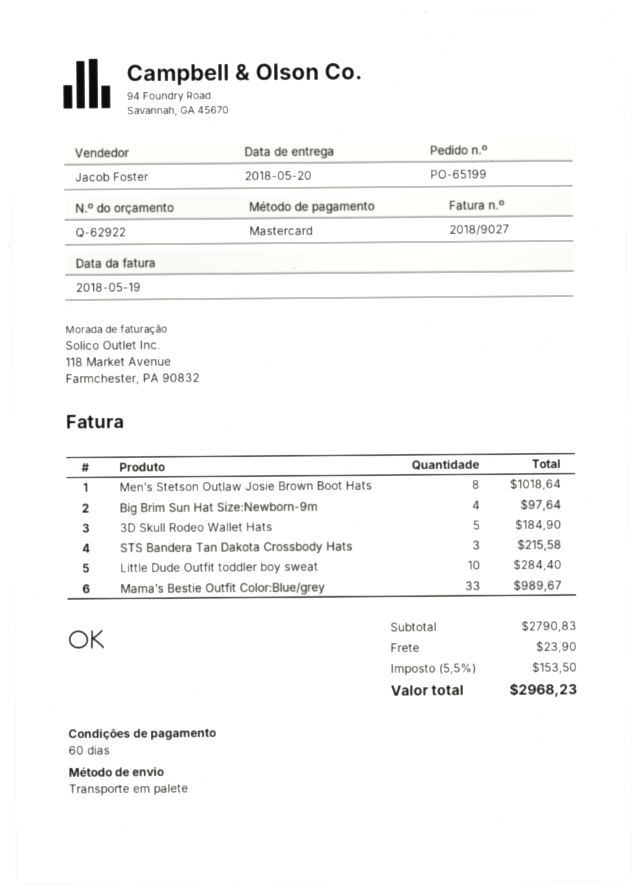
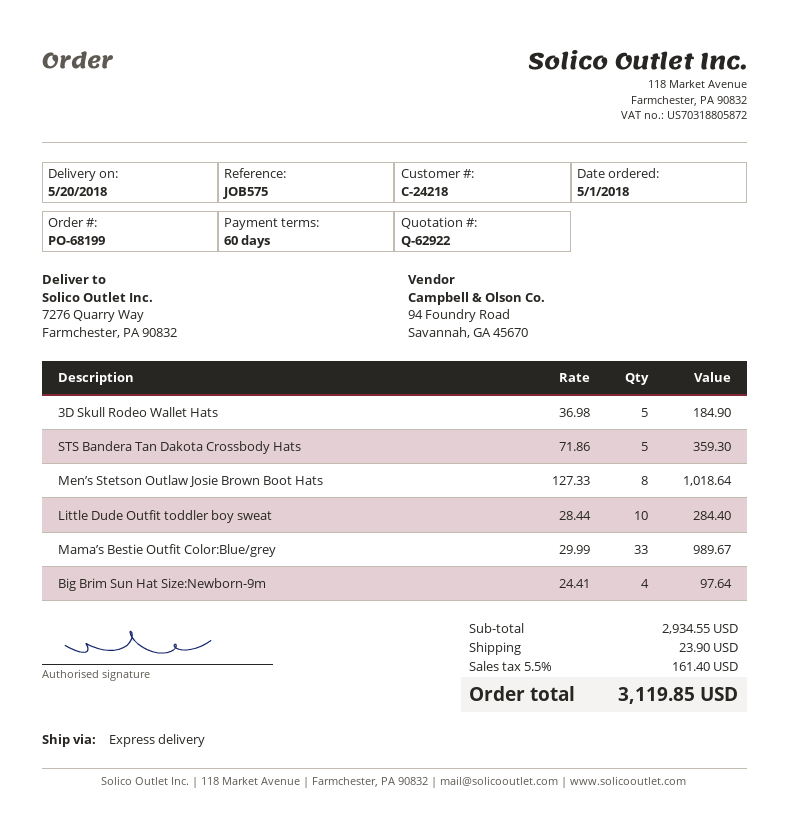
order number: PO-65199 -> PO-68199
shipping method: pallet freight -> express
STS Bandera Tan Dakota Crossbody Hats: 3 for 215.58 -> 5 for 359.30
subtotal: 2790.83 -> 2934.55
tax: 5.5% = 153.50 -> 5.5% = 161.40
total: 2968.23 -> 3119.85

